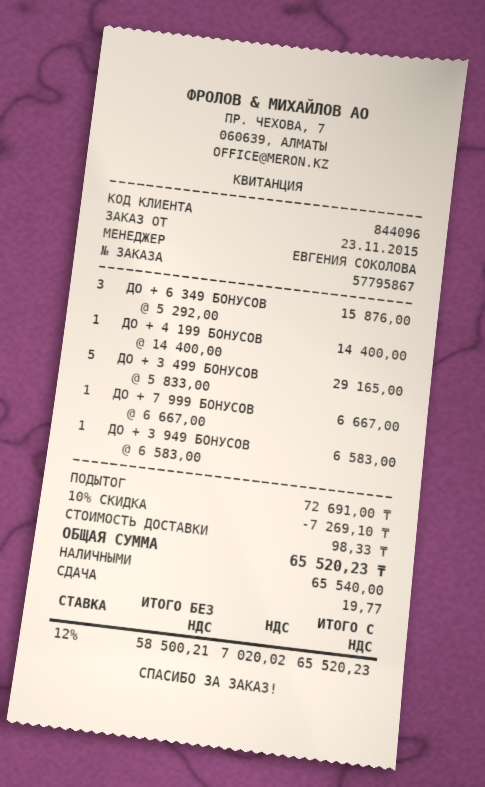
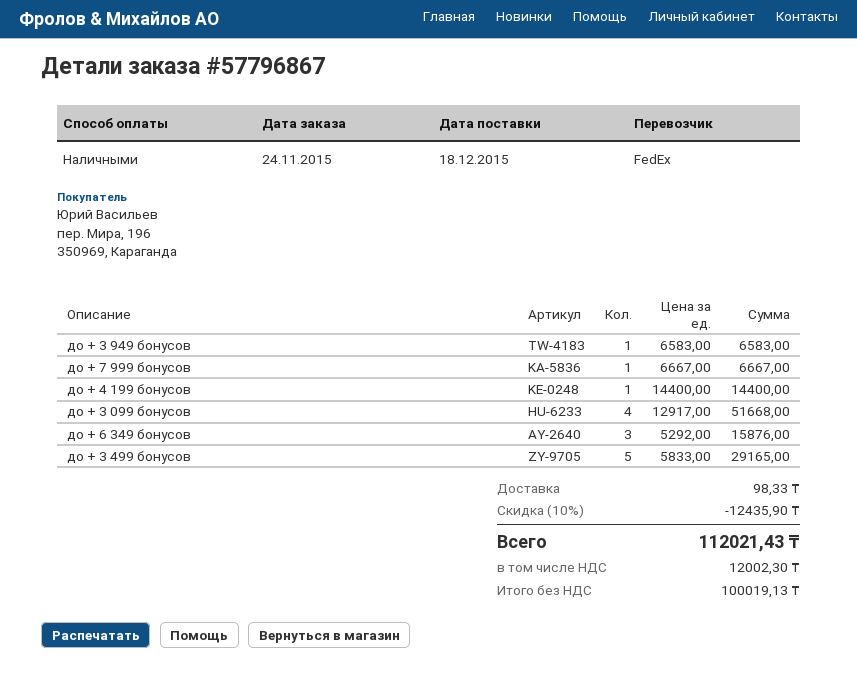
order number: 57795867 -> 57796867
order date: 2015-11-23 -> 2015-11-24
до + 3 099 бонусов: none -> 4 x 12917.00 = 51668.00
discount: 10% = 7269.10 -> 10% = 12435.90
net: 58500.21 -> 100019.13
tax: 7020.02 -> 12002.30
total: 65520.23 -> 112021.43

